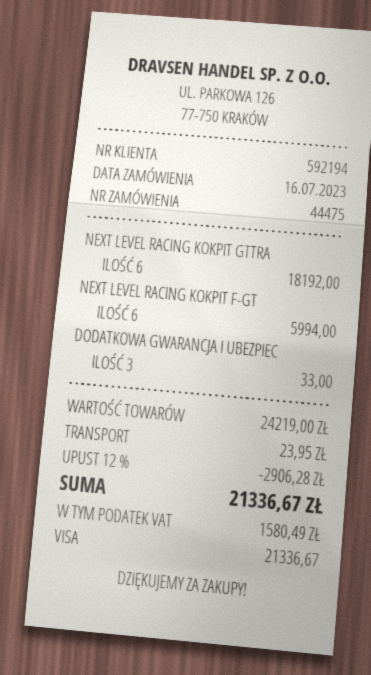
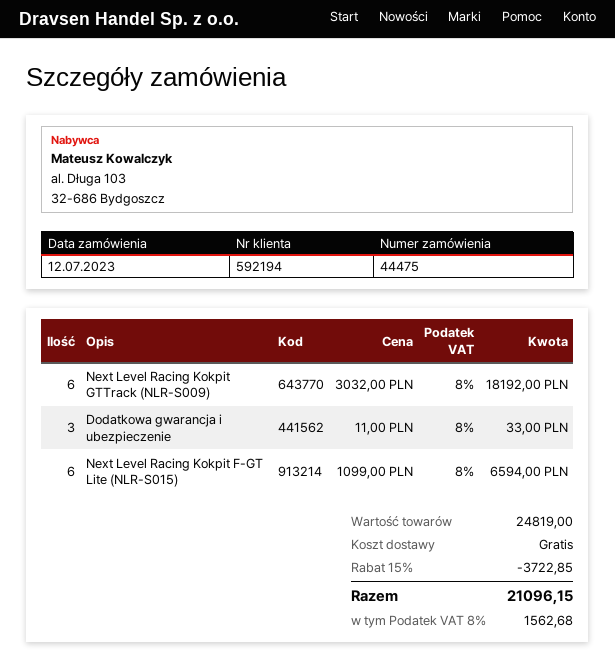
order date: 2023-07-16 -> 2023-07-12
NEXT LEVEL RACING KOKPIT F-GT: 6 for 5994.00 -> 6 for 6594.00
subtotal: 24219.00 -> 24819.00
discount: 12% = 2906.28 -> 15% = 3722.85
shipping: 23.95 -> 0.00
tax: 1580.49 -> 1562.68
total: 21336.67 -> 21096.15

